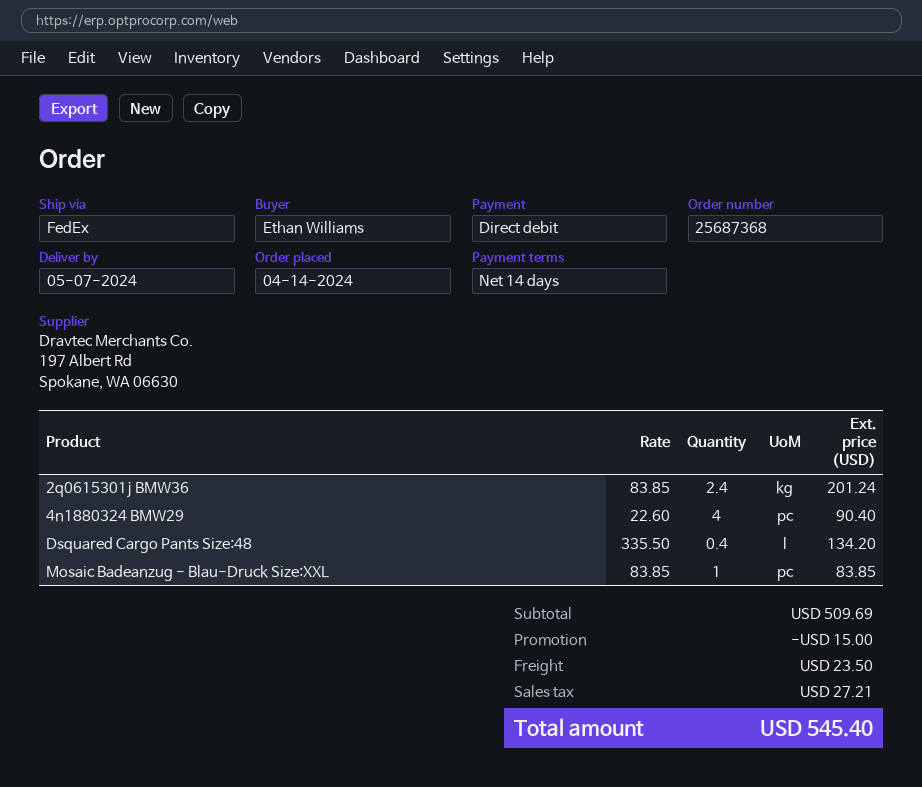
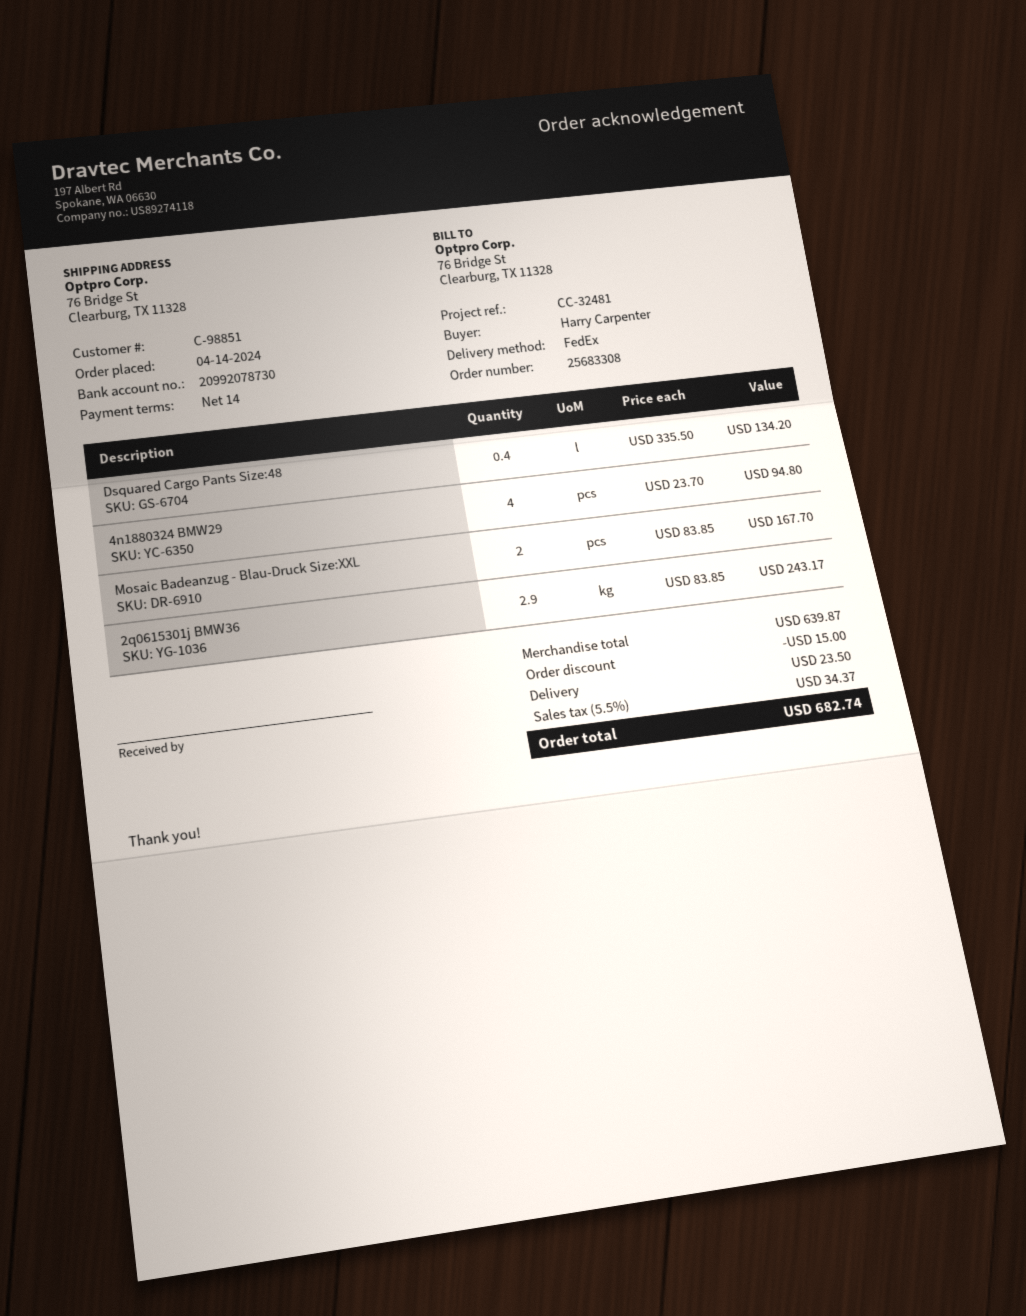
order number: 25687368 -> 25683308
ordered by: Ethan Williams -> Harry Carpenter
2q0615301j BMW36: 2.4 x 83.85 = 201.24 -> 2.9 x 83.85 = 243.17
4n1880324 BMW29: 4 x 22.60 = 90.40 -> 4 x 23.70 = 94.80
Mosaic Badeanzug - Blau-Druck Size:XXL: 1 x 83.85 = 83.85 -> 2 x 83.85 = 167.70
subtotal: 509.69 -> 639.87
tax: 27.21 -> 34.37
total: 545.40 -> 682.74

